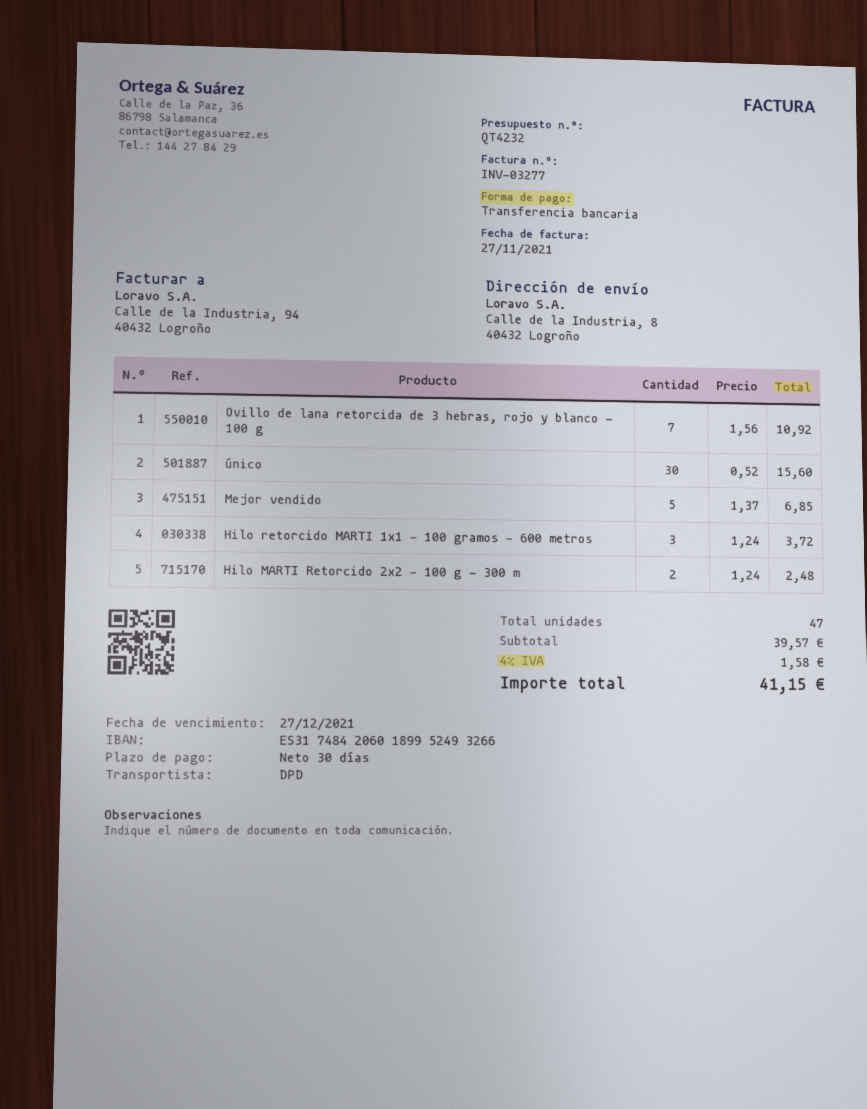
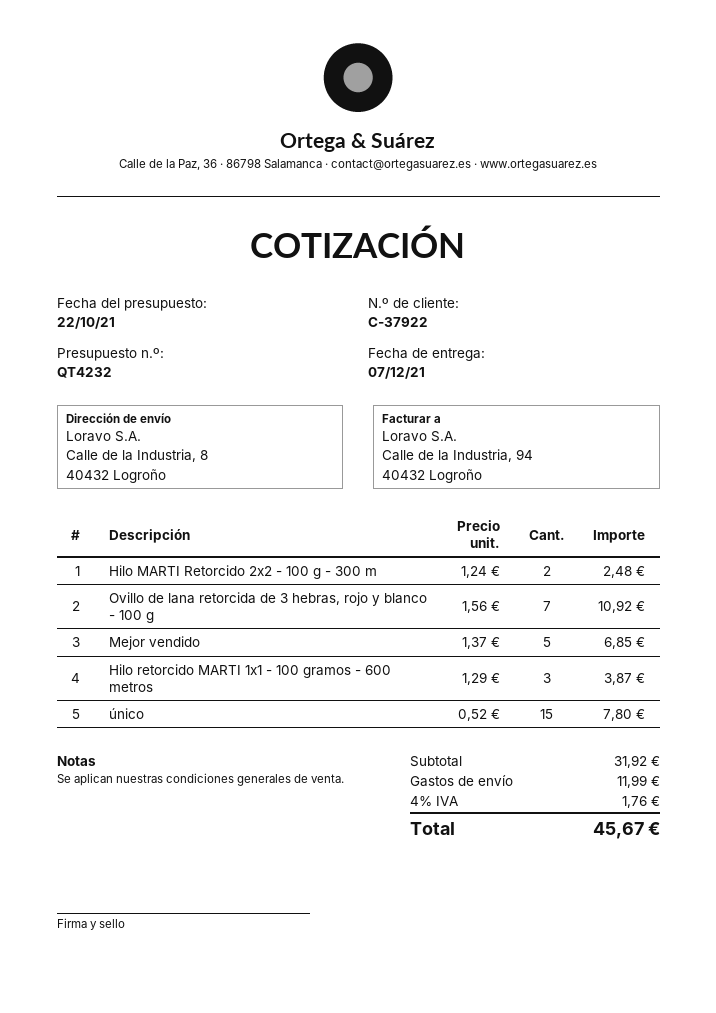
único: 30 x 0.52 = 15.60 -> 15 x 0.52 = 7.80
Hilo retorcido MARTI 1x1 - 100 gramos - 600 metros: 3 x 1.24 = 3.72 -> 3 x 1.29 = 3.87
subtotal: 39.57 -> 31.92
shipping: none -> 11.99
tax: 4% = 1.58 -> 4% = 1.76
total: 41.15 -> 45.67

